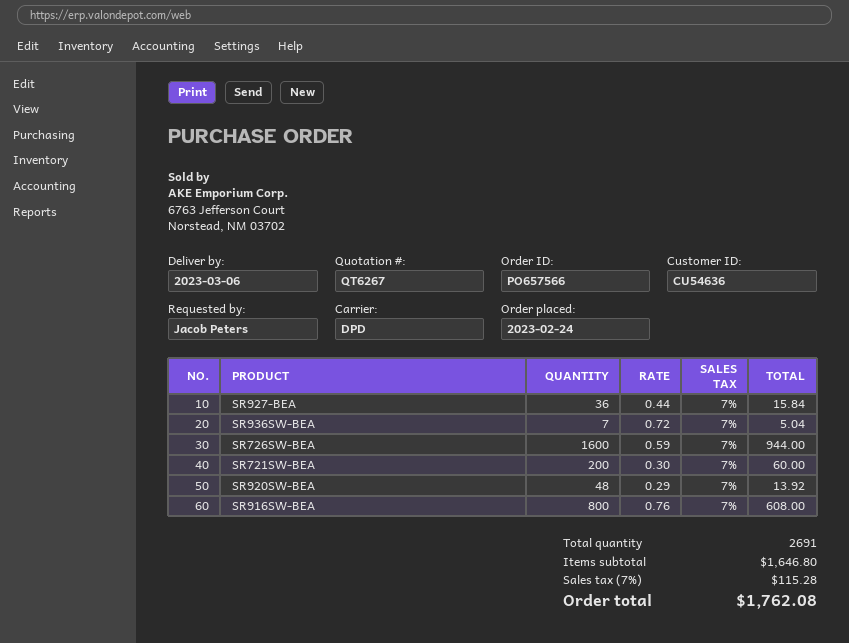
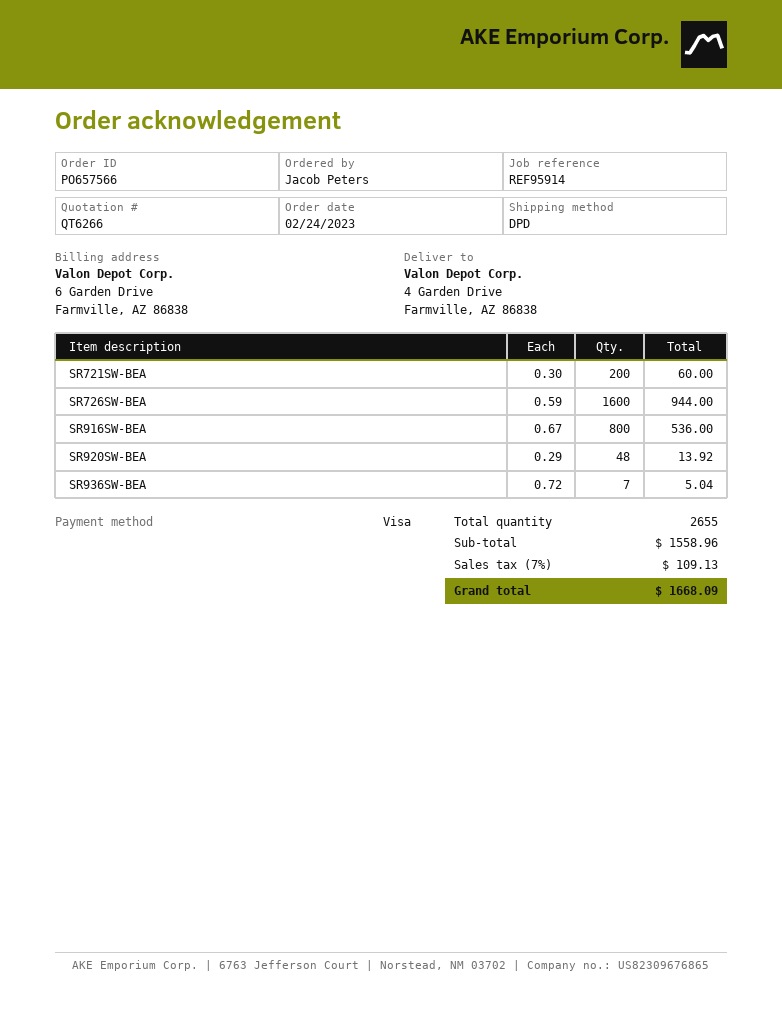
quote number: QT6267 -> QT6266
SR927-BEA: 36 x 0.44 = 15.84 -> none
SR916SW-BEA: 800 x 0.76 = 608.00 -> 800 x 0.67 = 536.00
total quantity: 2691 -> 2655
subtotal: 1646.80 -> 1558.96
tax: 7% = 115.28 -> 7% = 109.13
total: 1762.08 -> 1668.09

